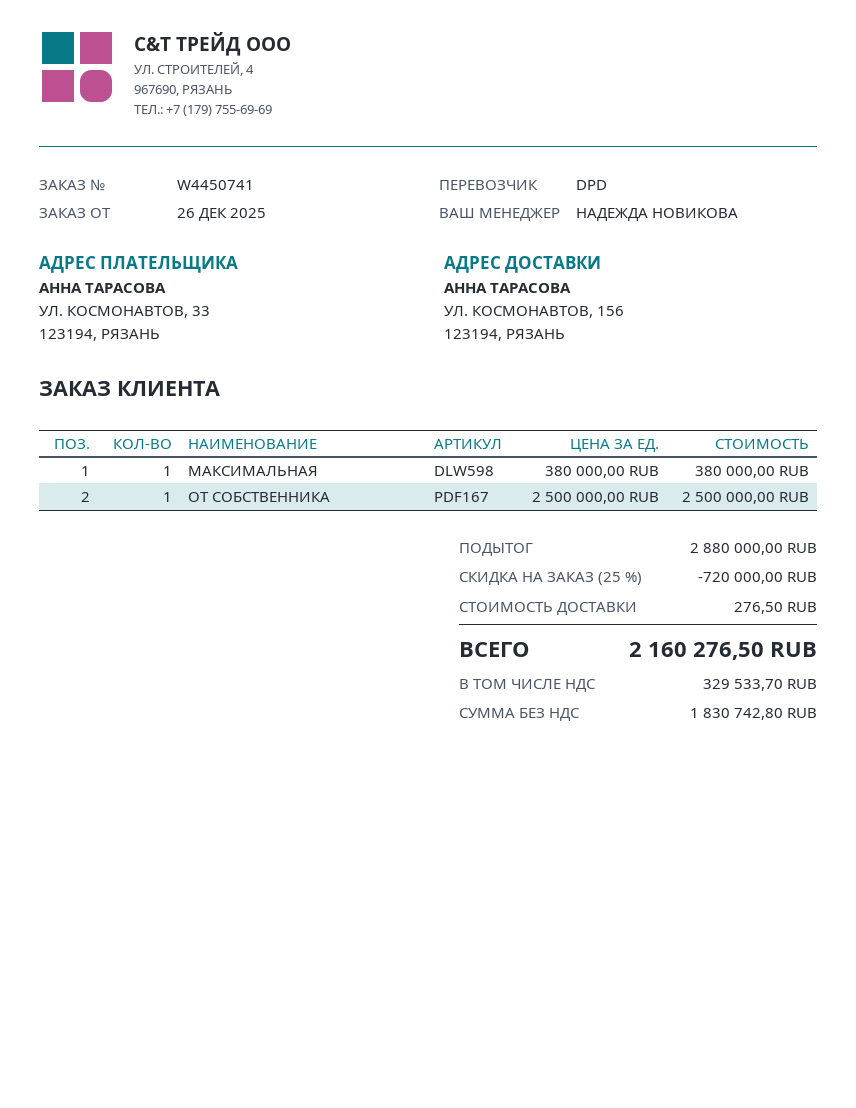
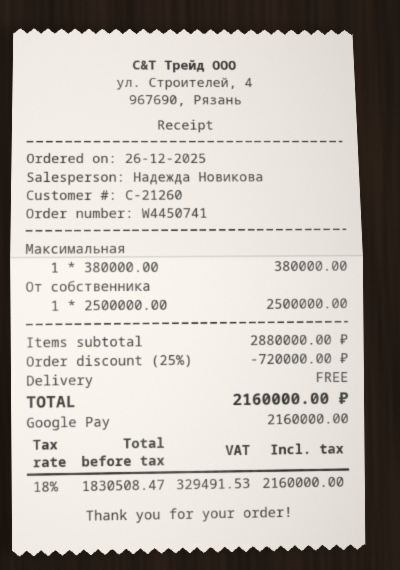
shipping: 276.50 -> 0.00
net: 1830742.80 -> 1830508.47
tax: 329533.70 -> 329491.53
total: 2160276.50 -> 2160000.00

